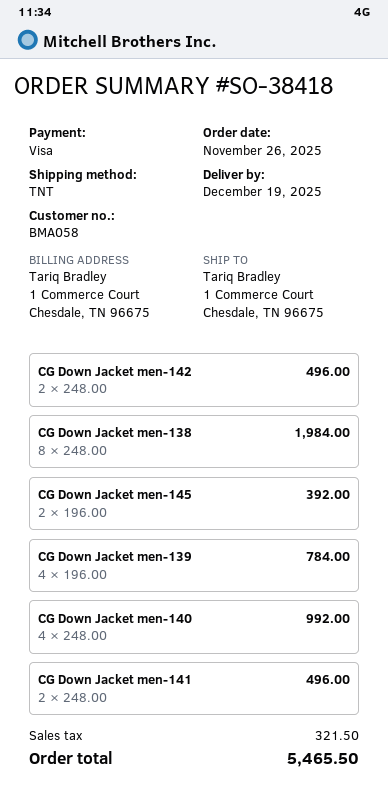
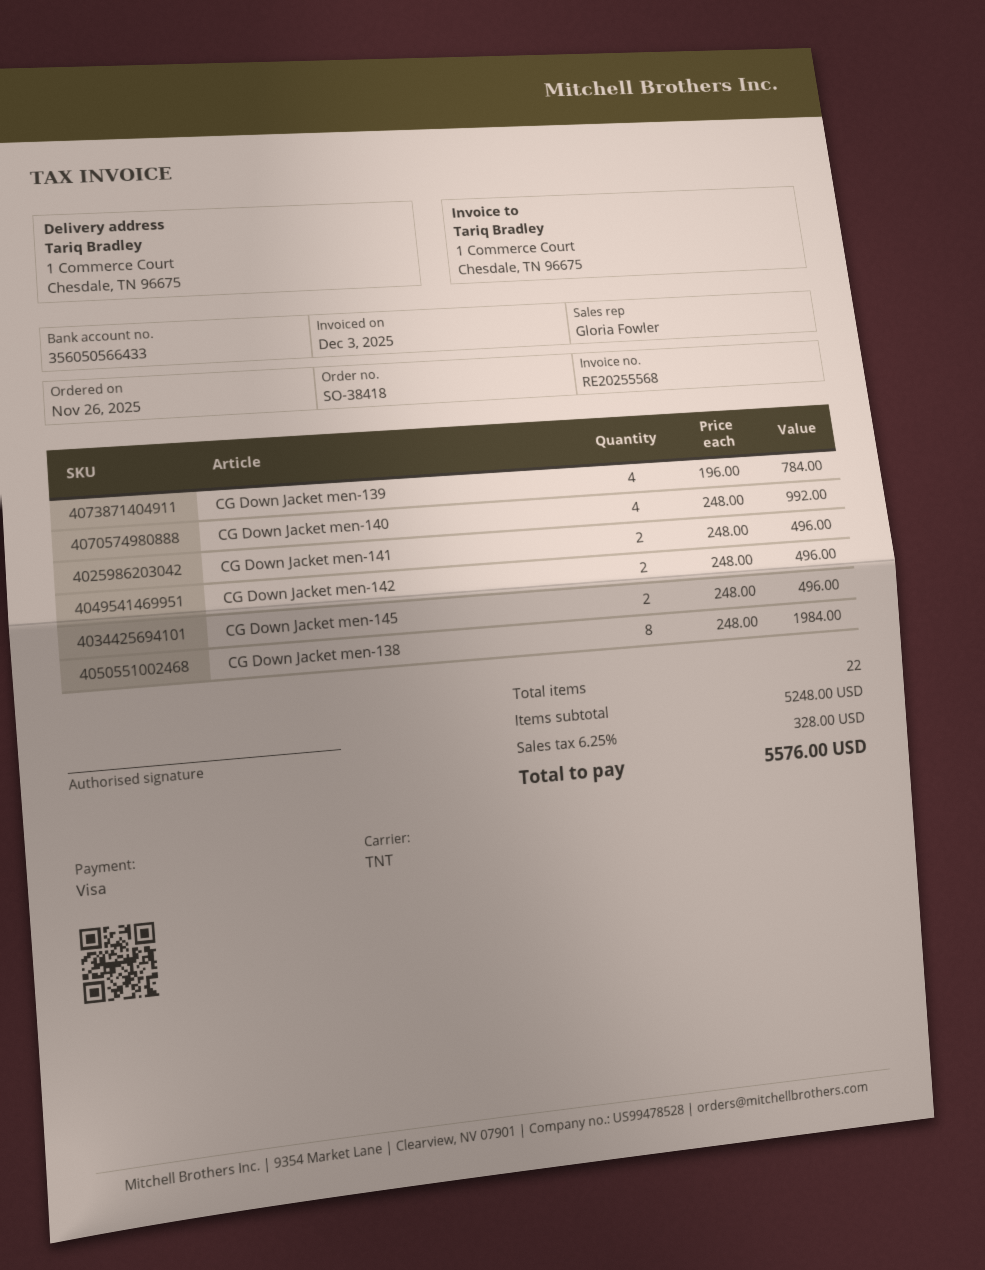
CG Down Jacket men-145: 2 x 196.00 = 392.00 -> 2 x 248.00 = 496.00
tax: 321.50 -> 328.00
total: 5465.50 -> 5576.00

